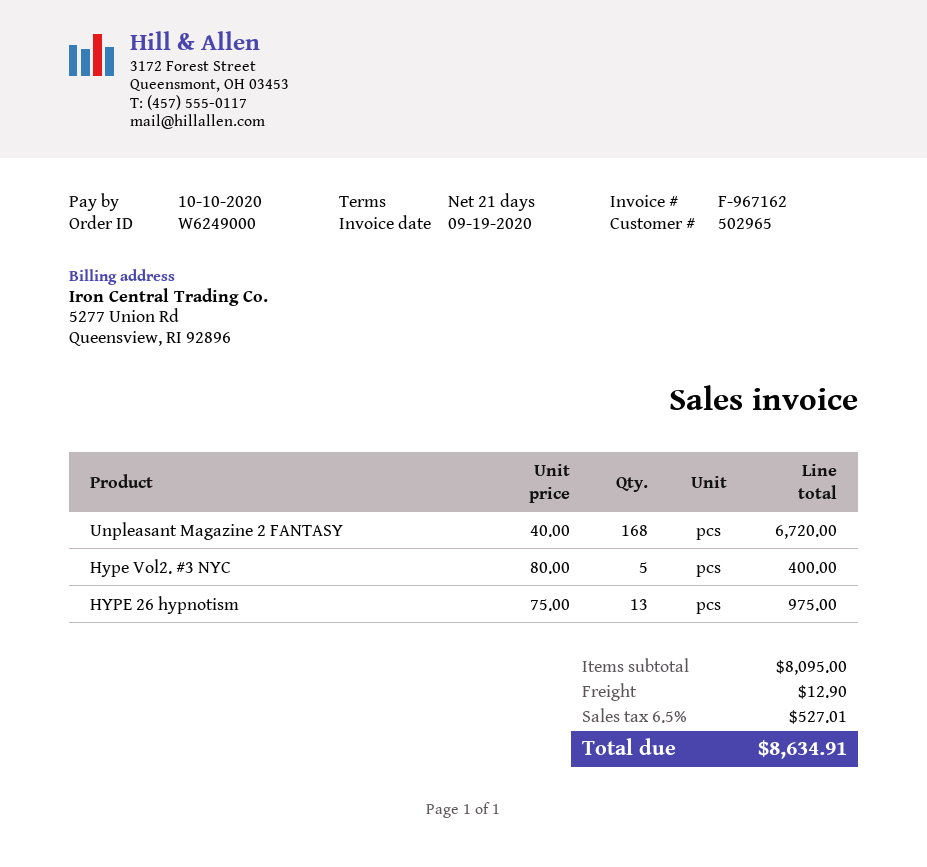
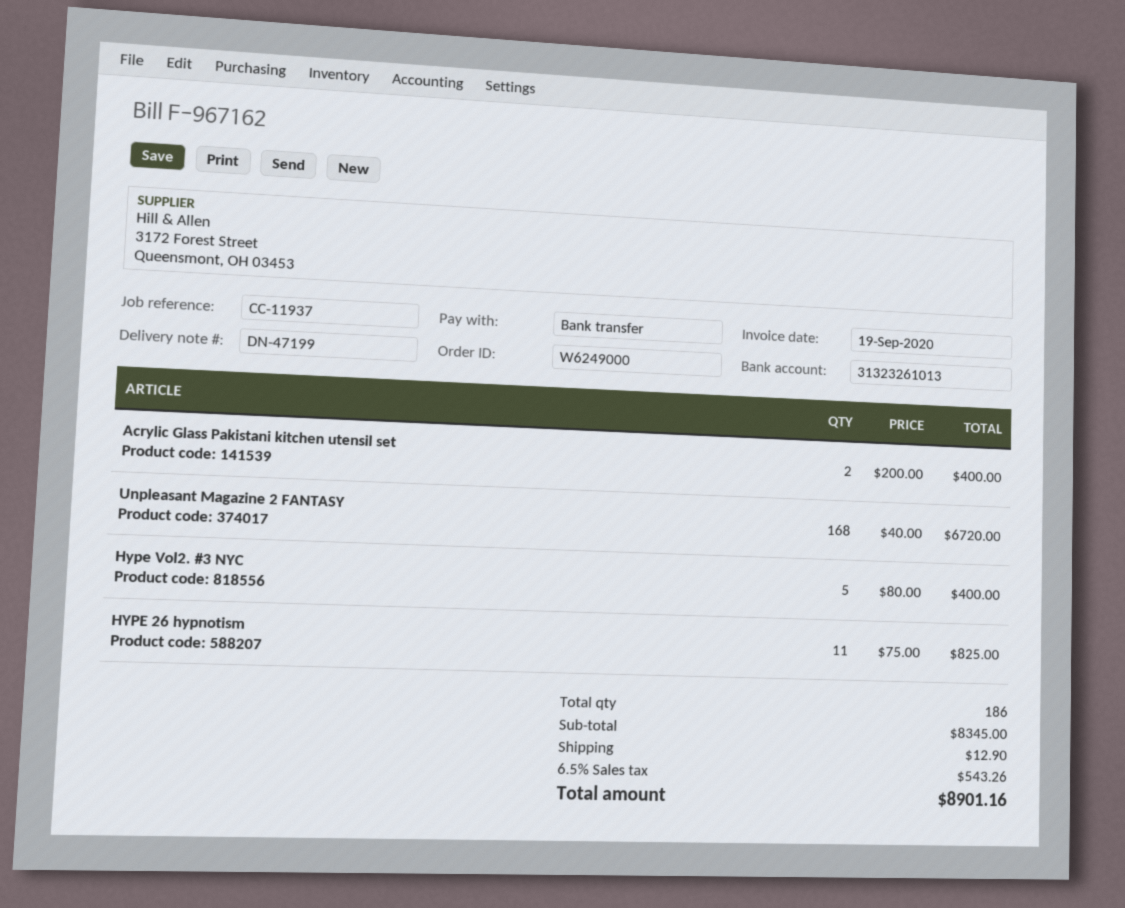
HYPE 26 hypnotism: 13 x 75.00 = 975.00 -> 11 x 75.00 = 825.00
Acrylic Glass Pakistani kitchen utensil set: none -> 2 x 200.00 = 400.00
subtotal: 8095.00 -> 8345.00
tax: 6.5% = 527.01 -> 6.5% = 543.26
total: 8634.91 -> 8901.16

